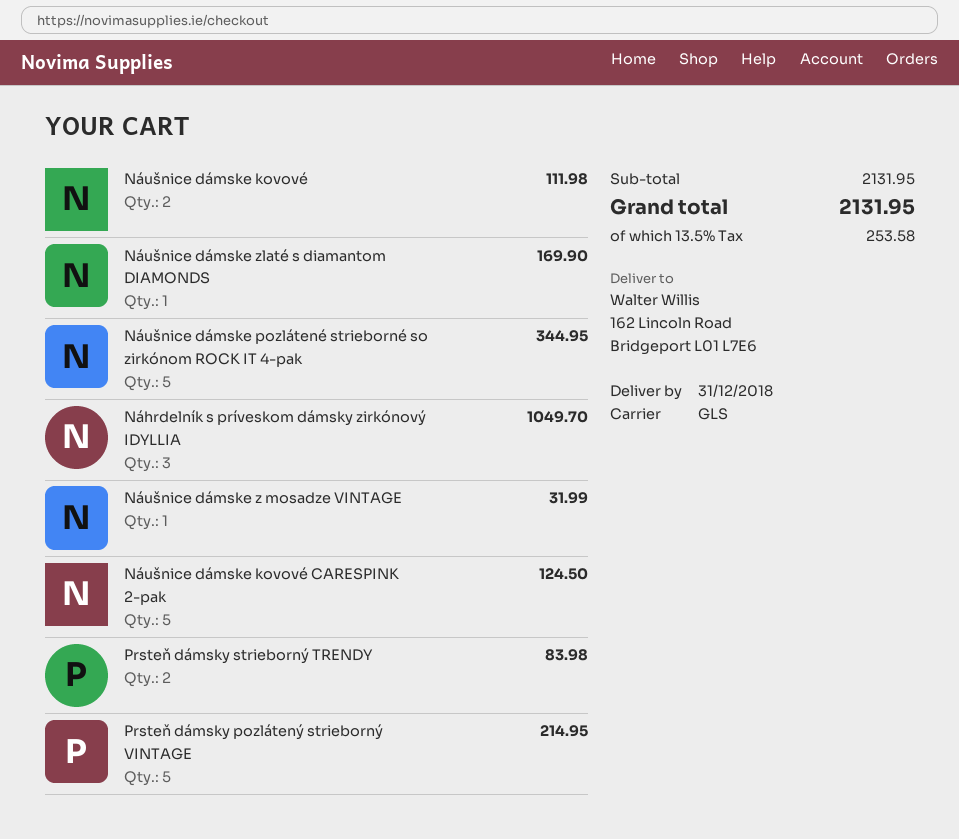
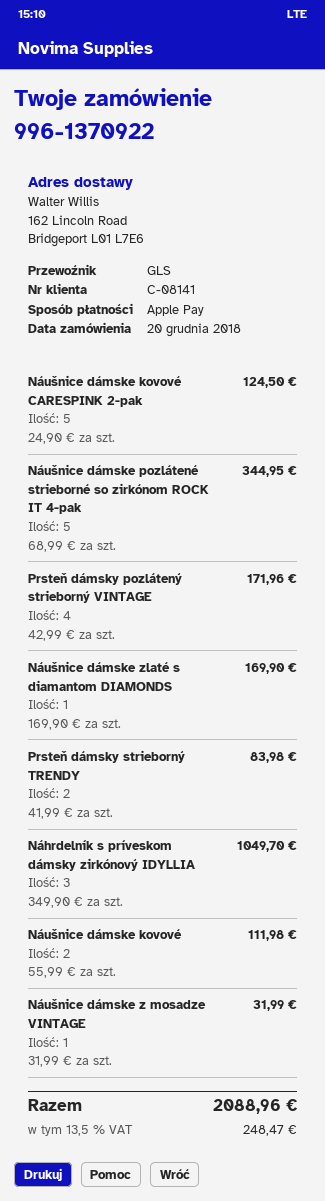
Prsteň dámsky pozlátený strieborný VINTAGE: 5 for 214.95 -> 4 for 171.96
tax: 13.5% = 253.58 -> 13.5% = 248.47
total: 2131.95 -> 2088.96

